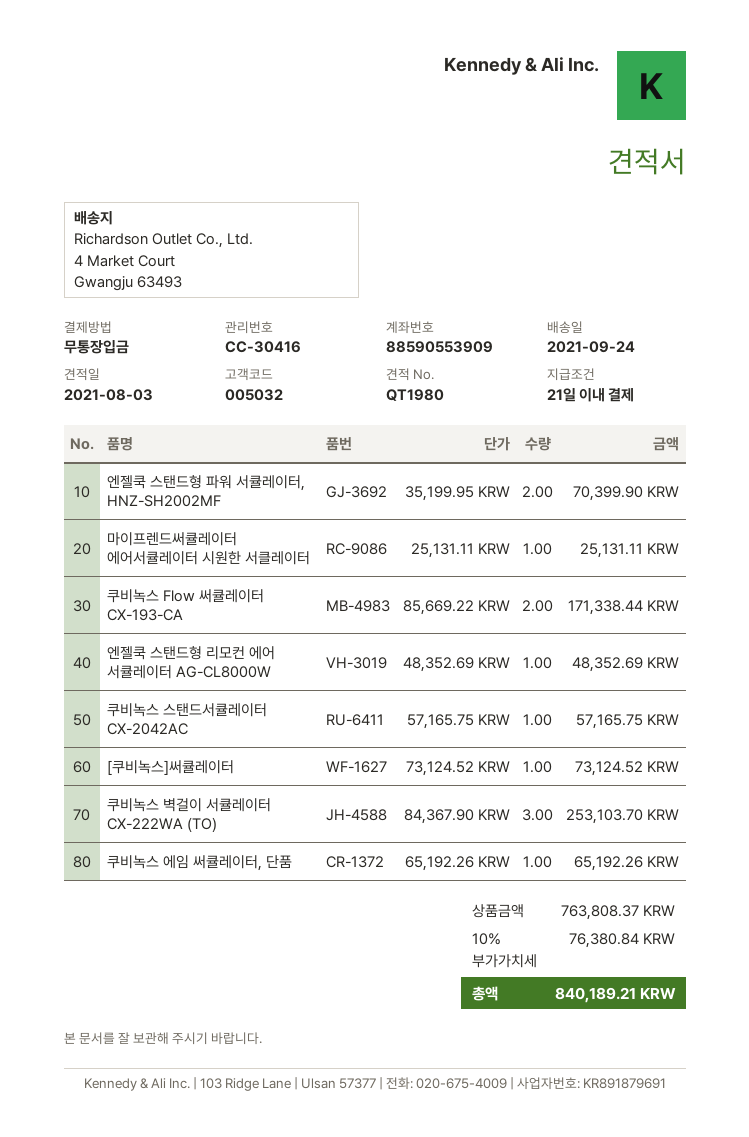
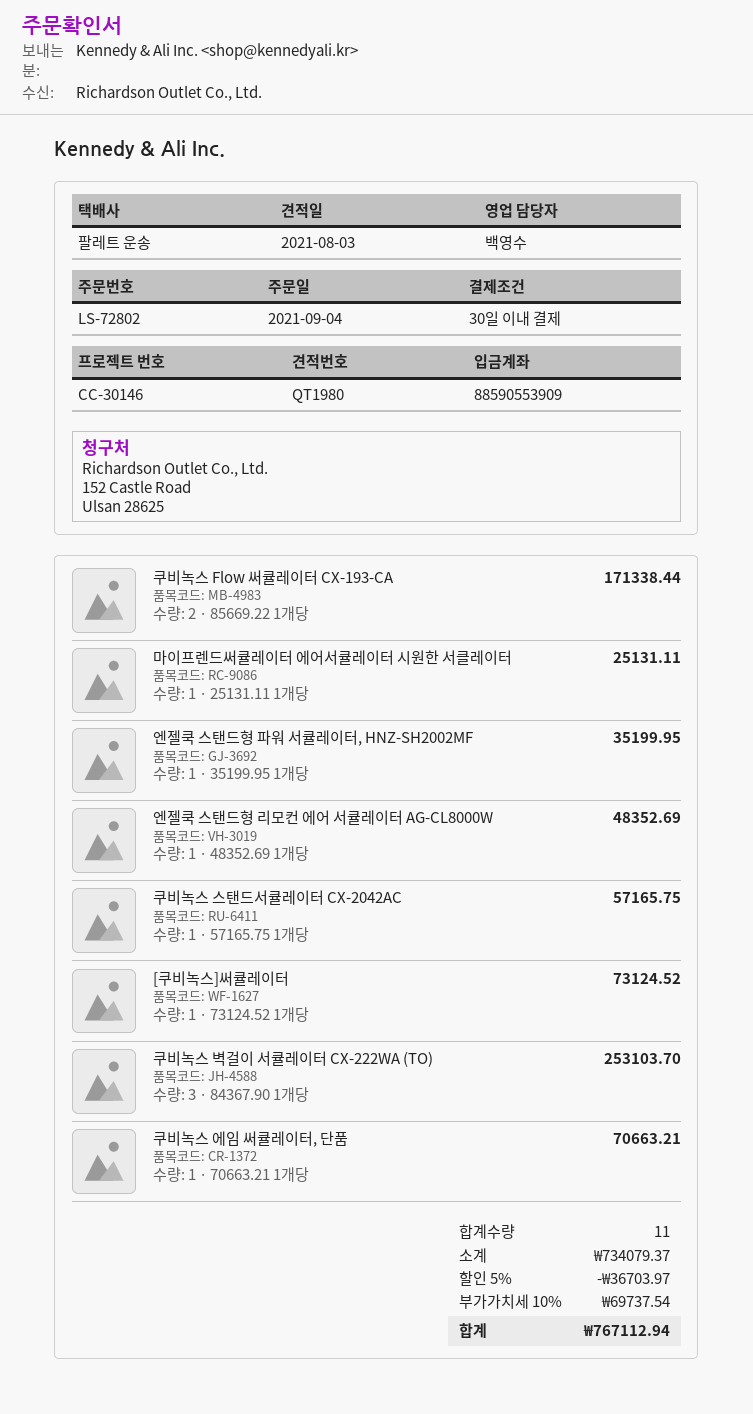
payment terms: 21 days -> 30 days
reference: CC-30416 -> CC-30146
엔젤쿡 스탠드형 파워 서큘레이터, HNZ-SH2002MF: 2 x 35199.95 = 70399.90 -> 1 x 35199.95 = 35199.95
쿠비녹스 에임 써큘레이터, 단품: 1 x 65192.26 = 65192.26 -> 1 x 70663.21 = 70663.21
subtotal: 763808.37 -> 734079.37
discount: none -> 5% = 36703.97
tax: 10% = 76380.84 -> 10% = 69737.54
total: 840189.21 -> 767112.94

